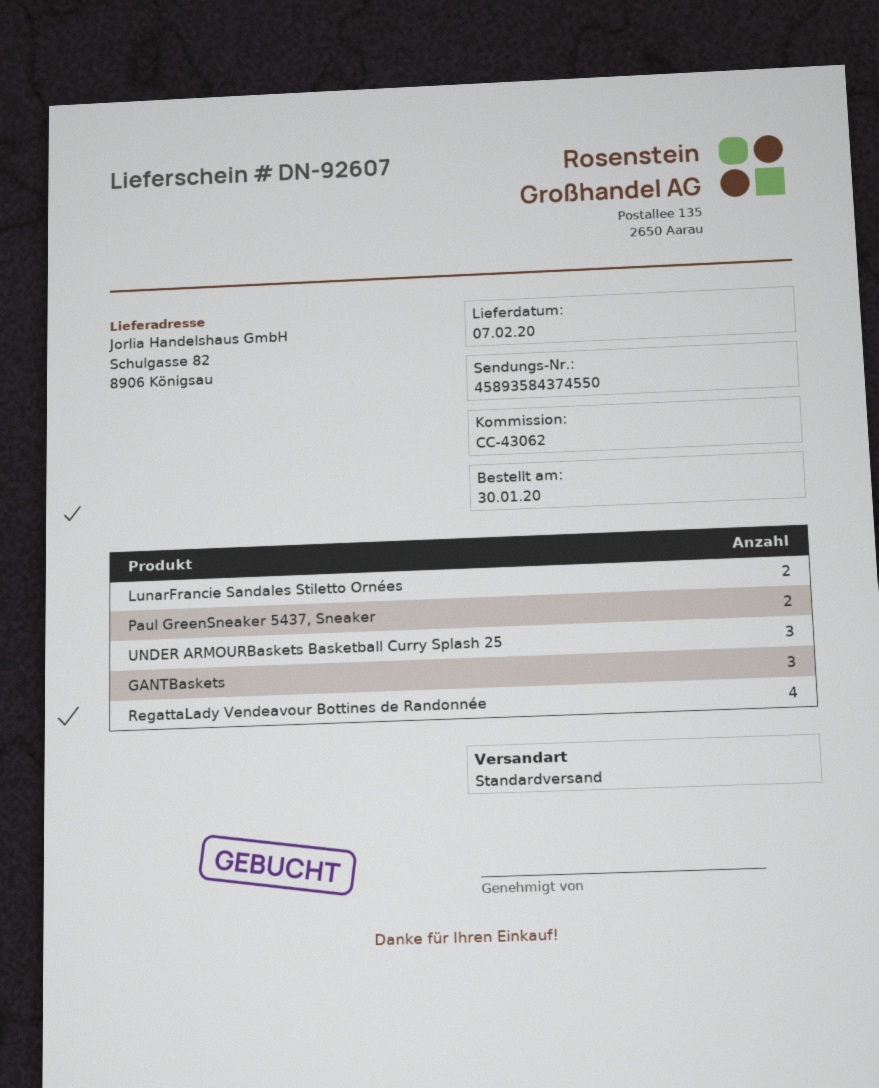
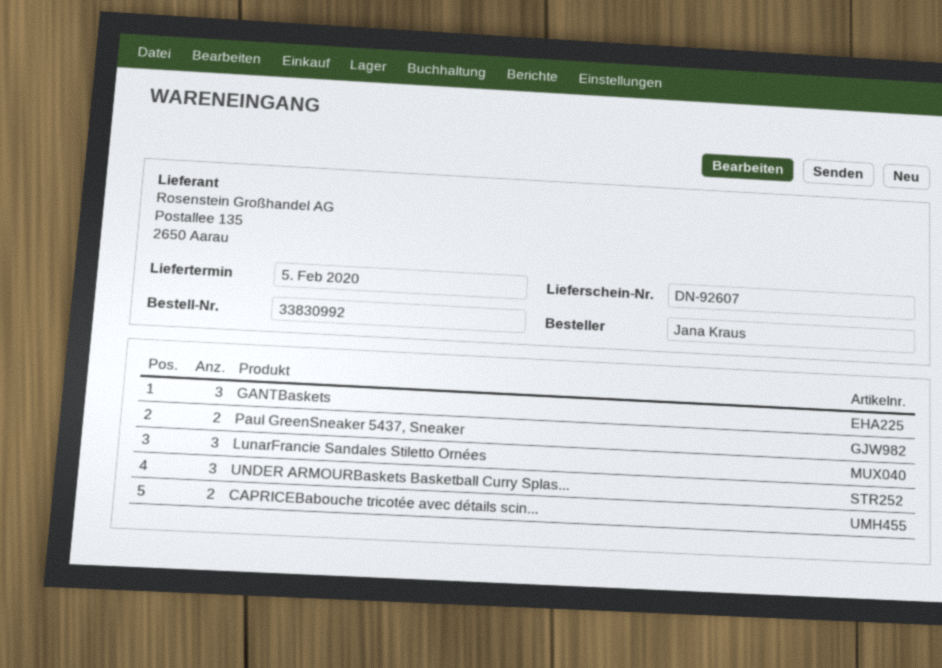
delivery date: 2020-02-07 -> 2020-02-05
LunarFrancie Sandales Stiletto Ornées: 2 -> 3
RegattaLady Vendeavour Bottines de Randonnée: 4 -> none
CAPRICEBabouche tricotée avec détails scin...: none -> 2

